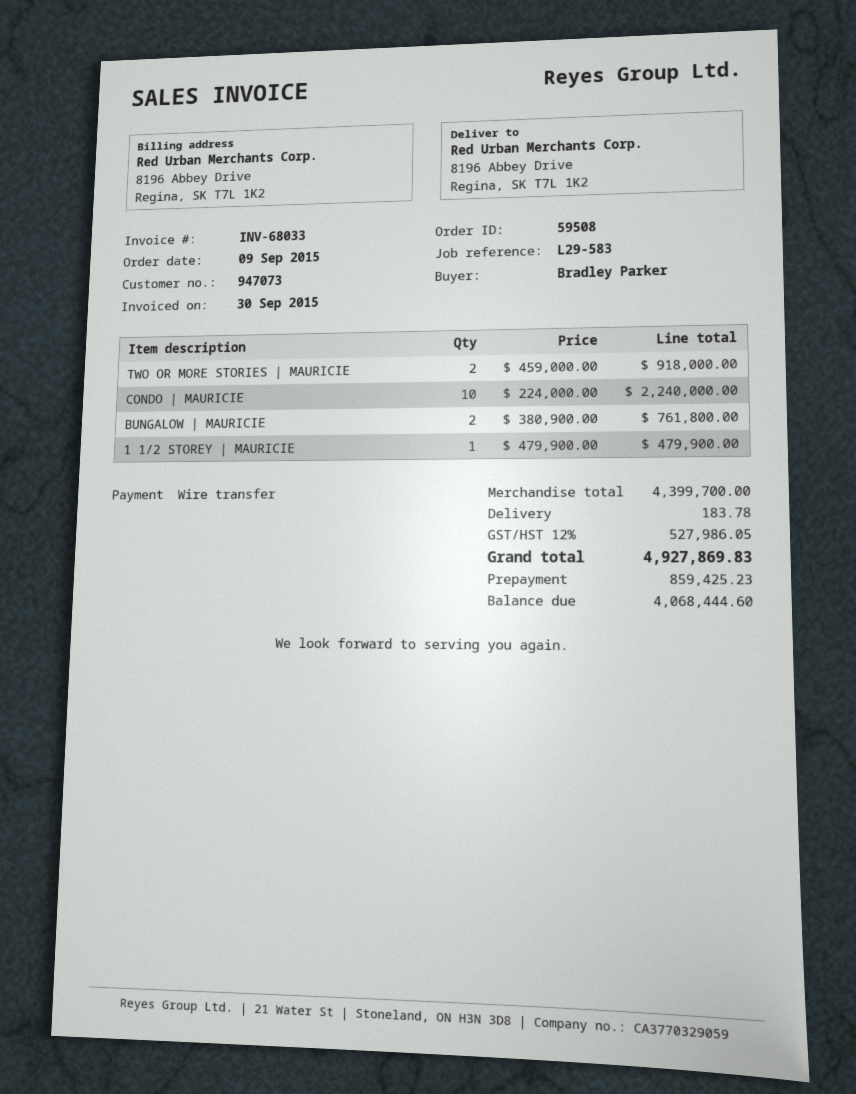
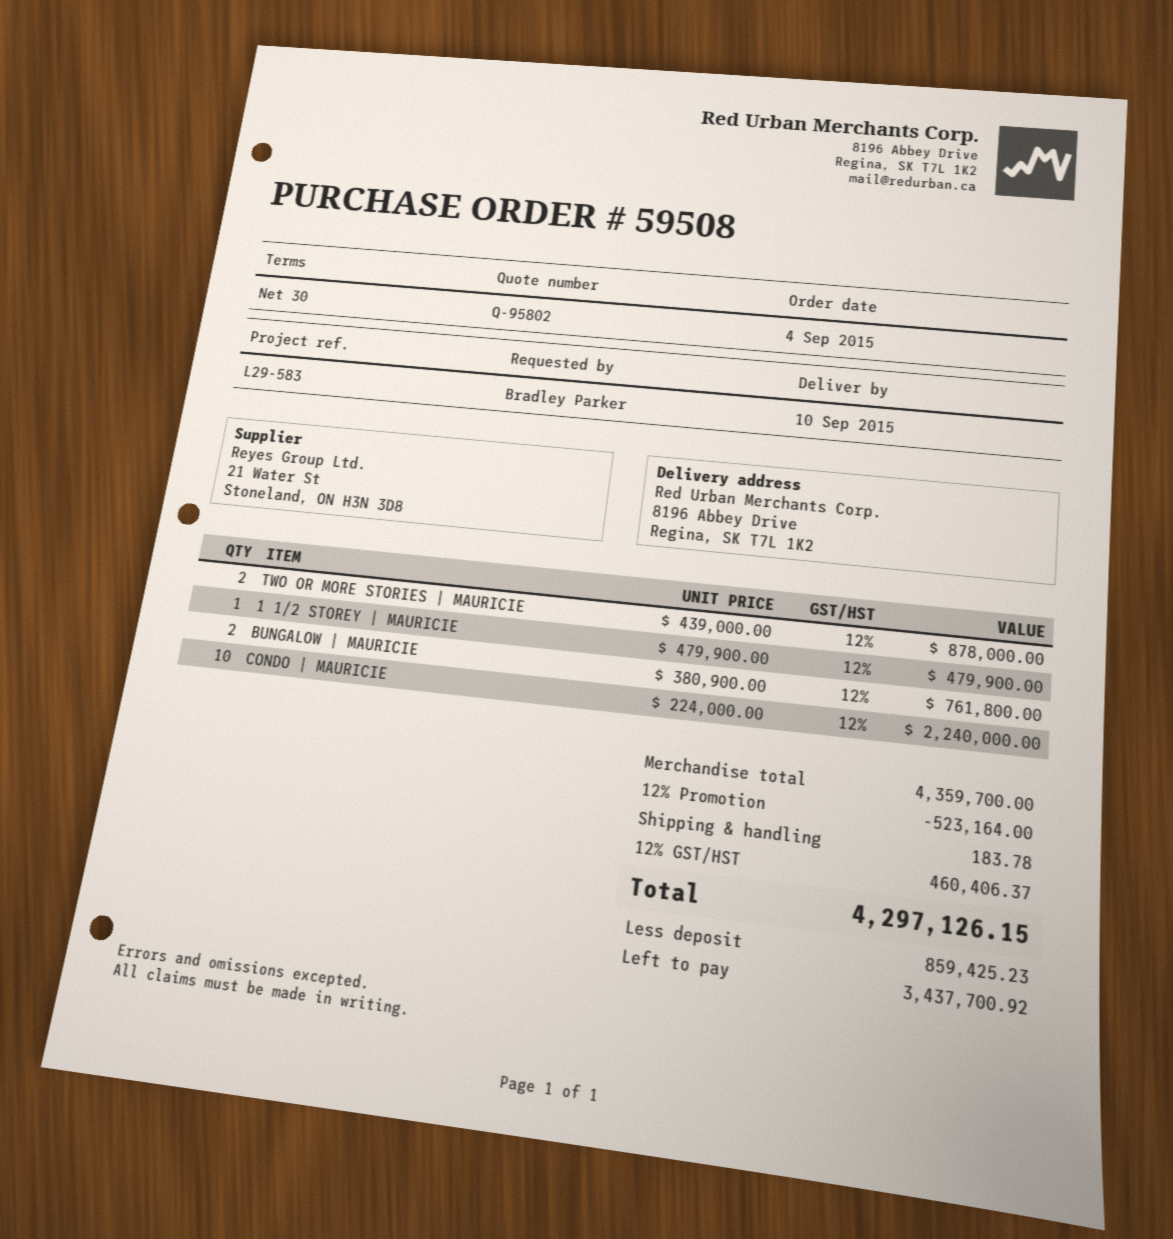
order date: 2015-09-09 -> 2015-09-04
TWO OR MORE STORIES | MAURICIE: 2 x 459000.00 = 918000.00 -> 2 x 439000.00 = 878000.00
subtotal: 4399700.00 -> 4359700.00
discount: none -> 12% = 523164.00
tax: 12% = 527986.05 -> 12% = 460406.37
total: 4927869.83 -> 4297126.15
balance: 4068444.60 -> 3437700.92

